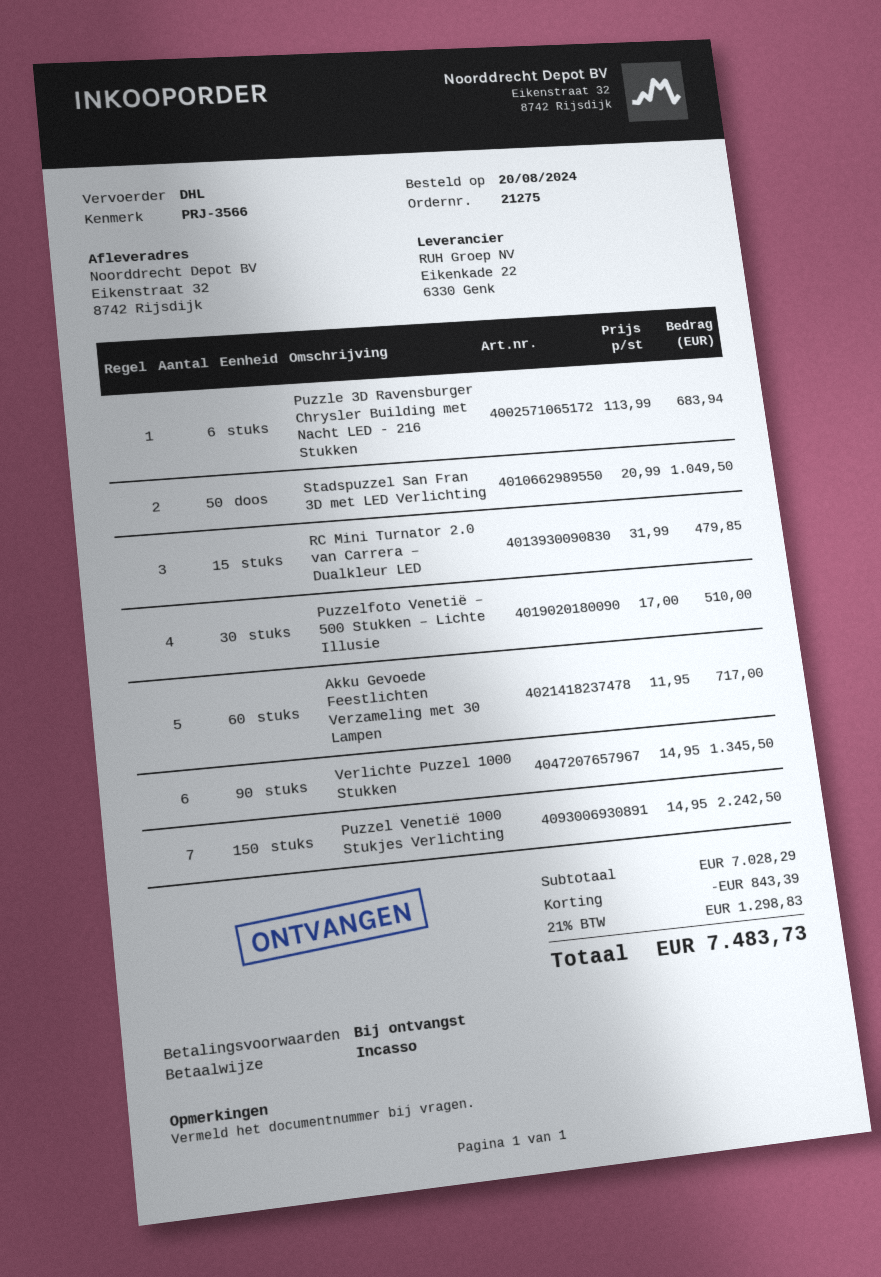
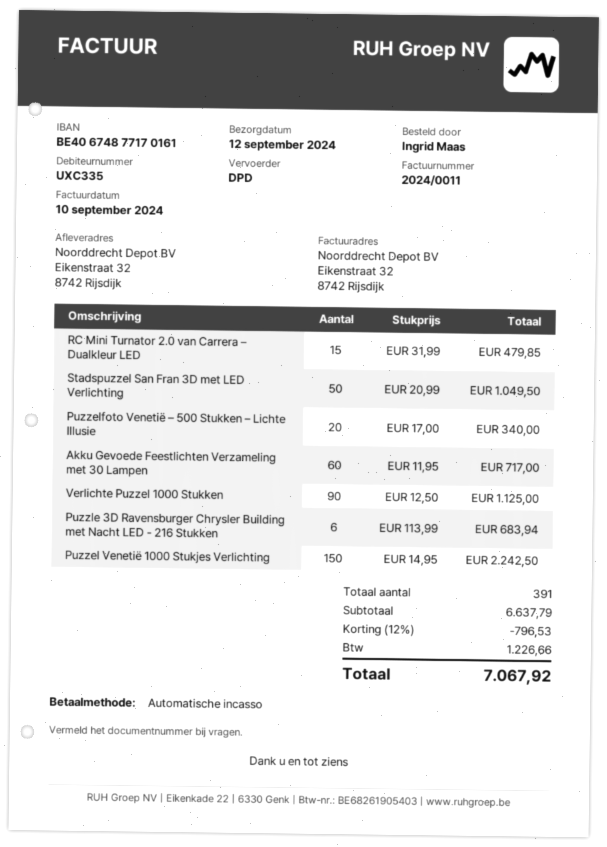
shipping method: DHL -> DPD
Puzzelfoto Venetië – 500 Stukken – Lichte Illusie: 30 x 17.00 = 510.00 -> 20 x 17.00 = 340.00
Verlichte Puzzel 1000 Stukken: 90 x 14.95 = 1345.50 -> 90 x 12.50 = 1125.00
subtotal: 7028.29 -> 6637.79
discount: 843.39 -> 796.53
tax: 1298.83 -> 1226.66
total: 7483.73 -> 7067.92

